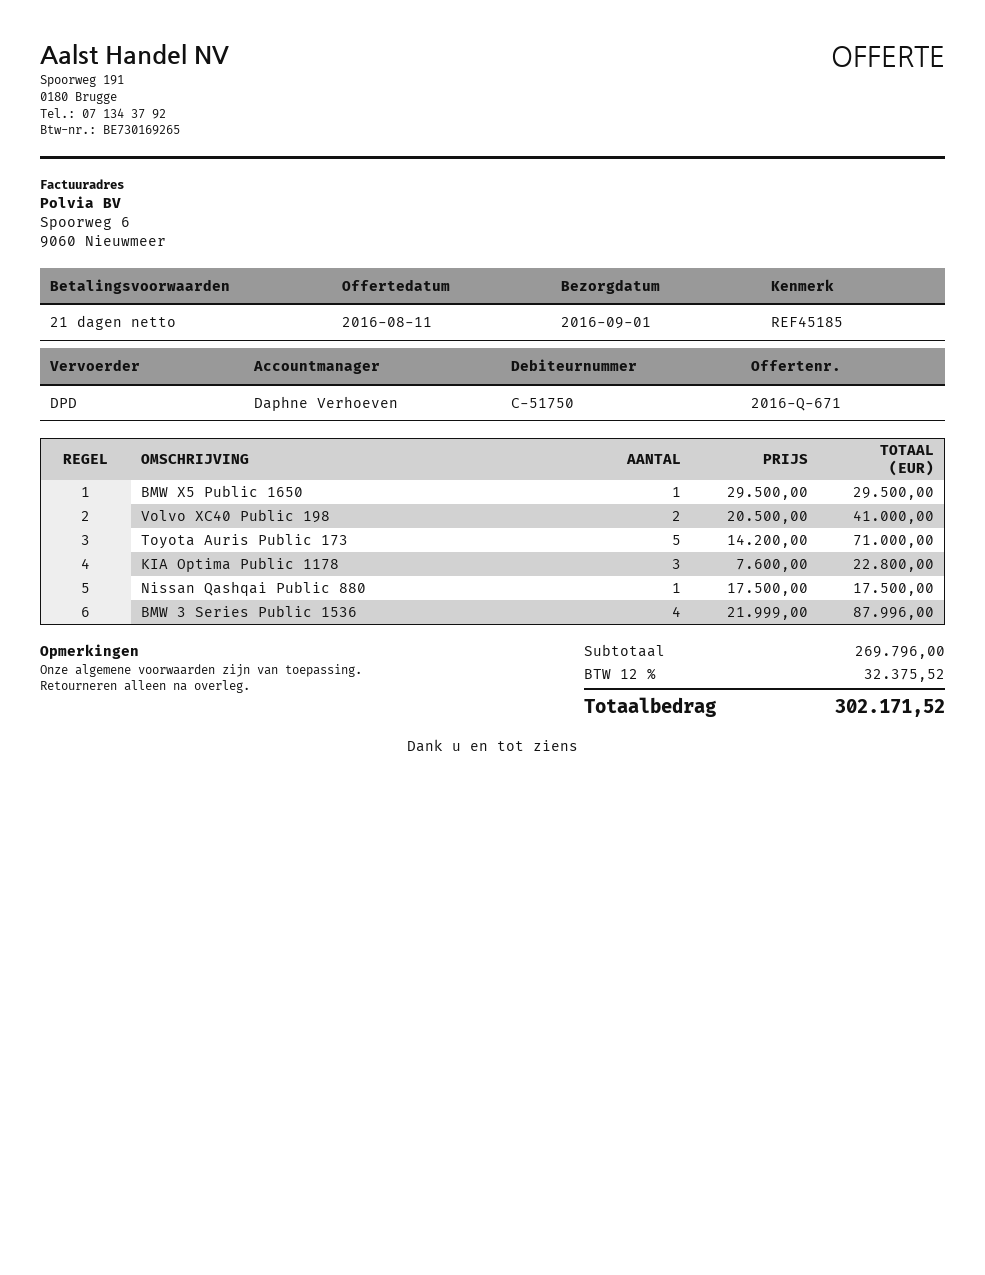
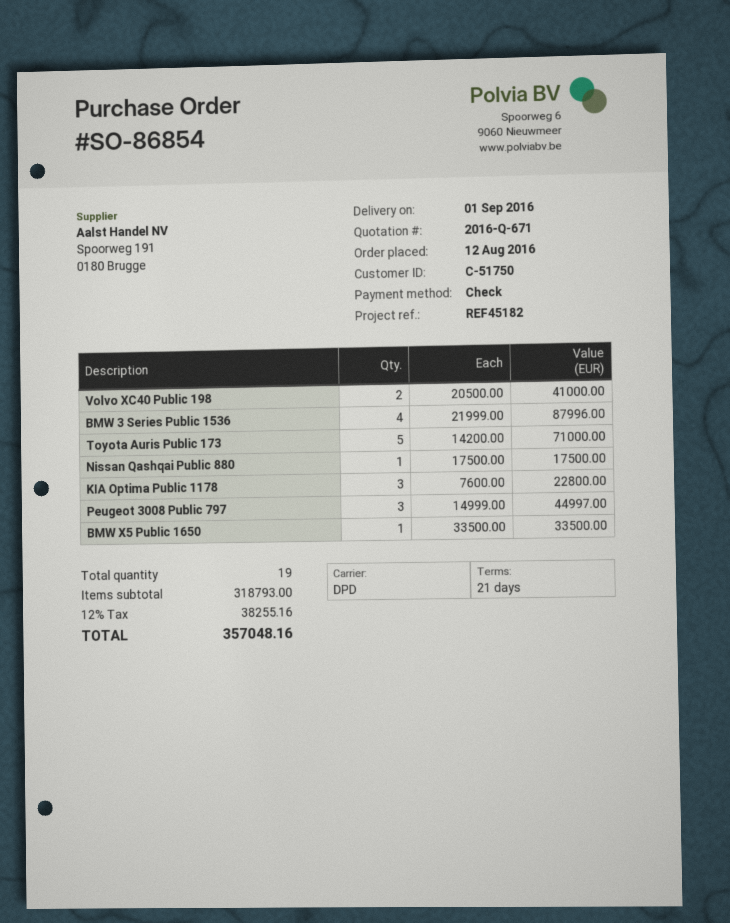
reference: REF45185 -> REF45182
BMW X5 Public 1650: 1 x 29500.00 = 29500.00 -> 1 x 33500.00 = 33500.00
Peugeot 3008 Public 797: none -> 3 x 14999.00 = 44997.00
subtotal: 269796.00 -> 318793.00
tax: 12% = 32375.52 -> 12% = 38255.16
total: 302171.52 -> 357048.16

